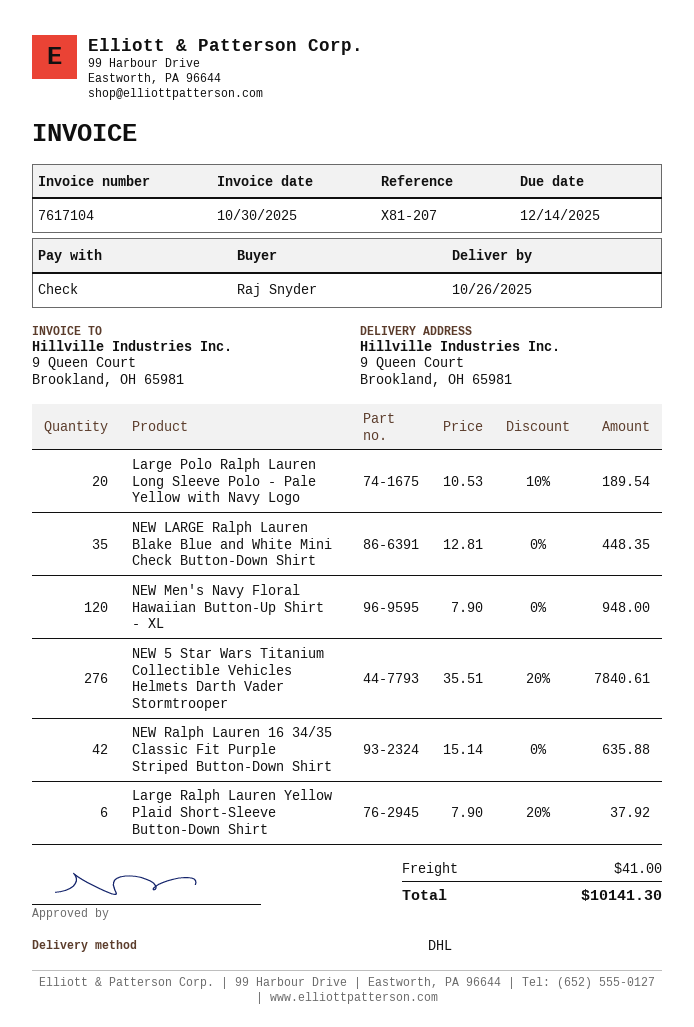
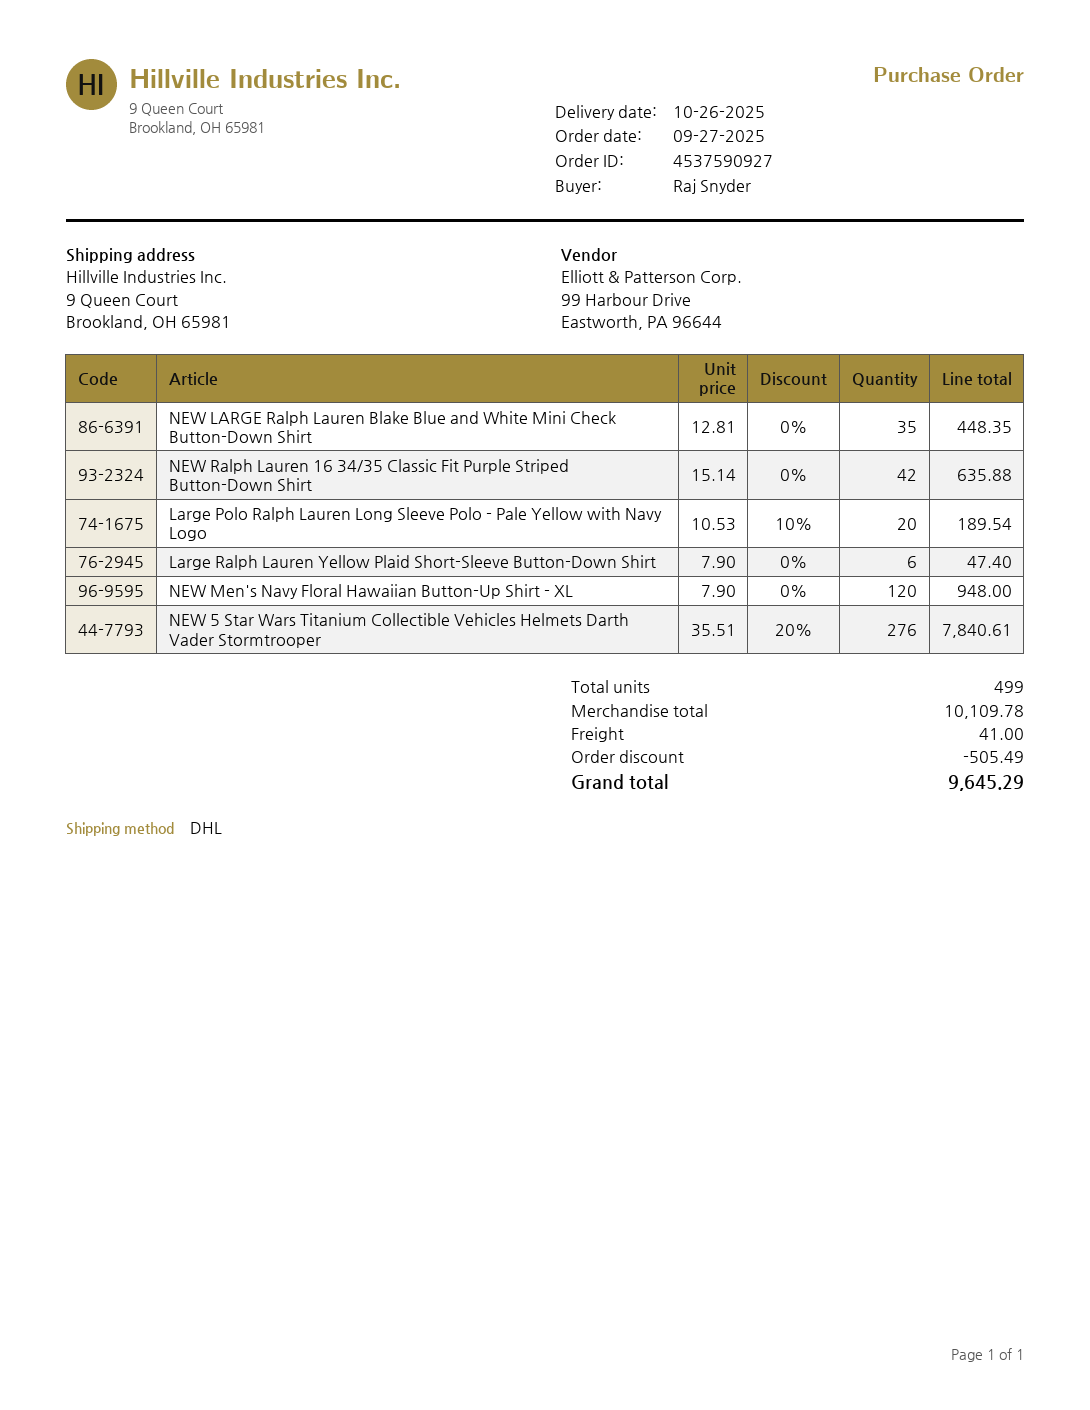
Large Ralph Lauren Yellow Plaid Short-Sleeve Button-Down Shirt: 6 x 7.90 - 20% = 37.92 -> 6 x 7.90 = 47.40
discount: none -> 505.49
total: 10141.30 -> 9645.29

